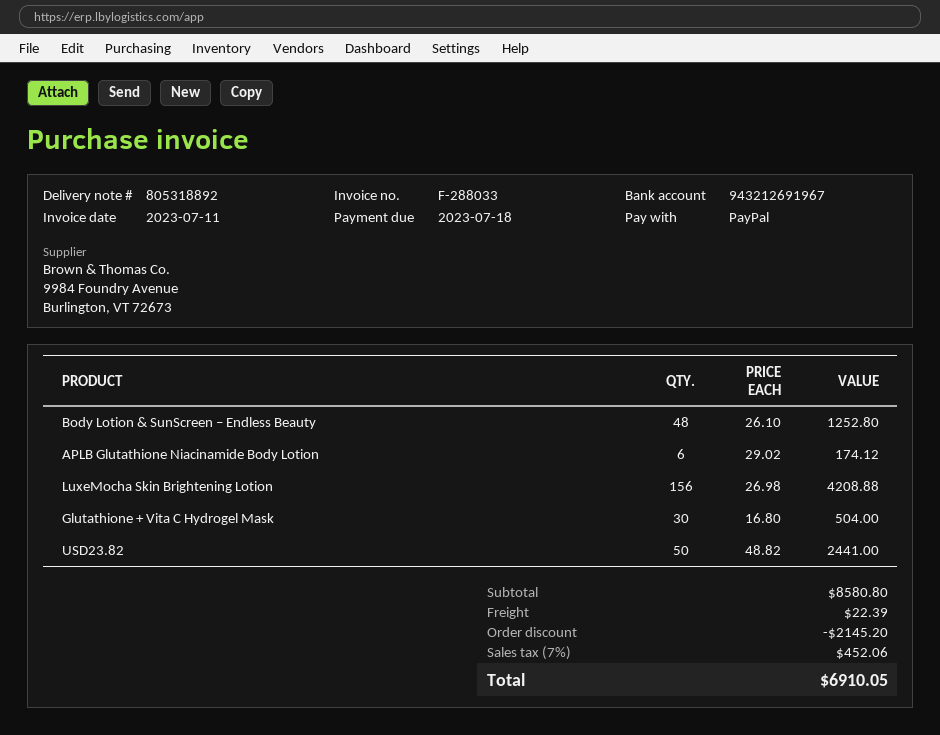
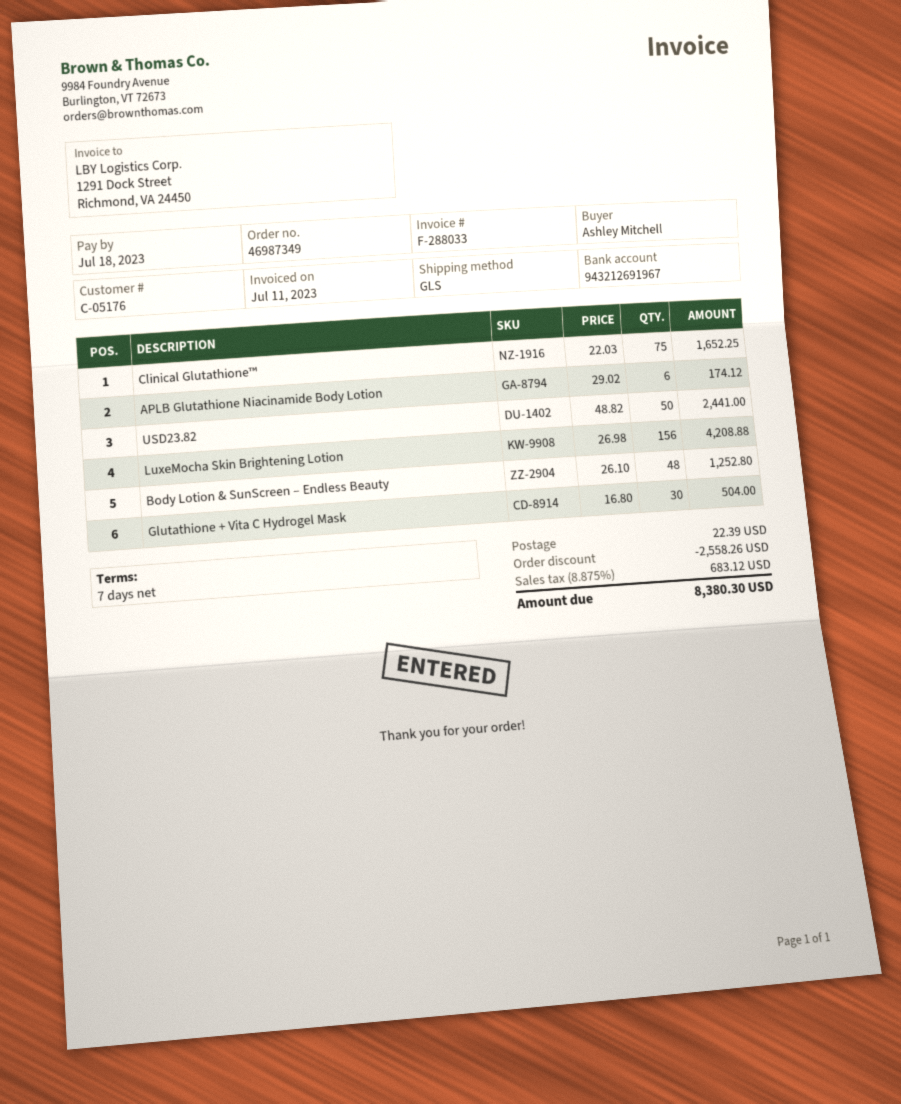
Clinical Glutathione™: none -> 75 x 22.03 = 1652.25
discount: 2145.20 -> 2558.26
tax: 7% = 452.06 -> 8.875% = 683.12
total: 6910.05 -> 8380.30

